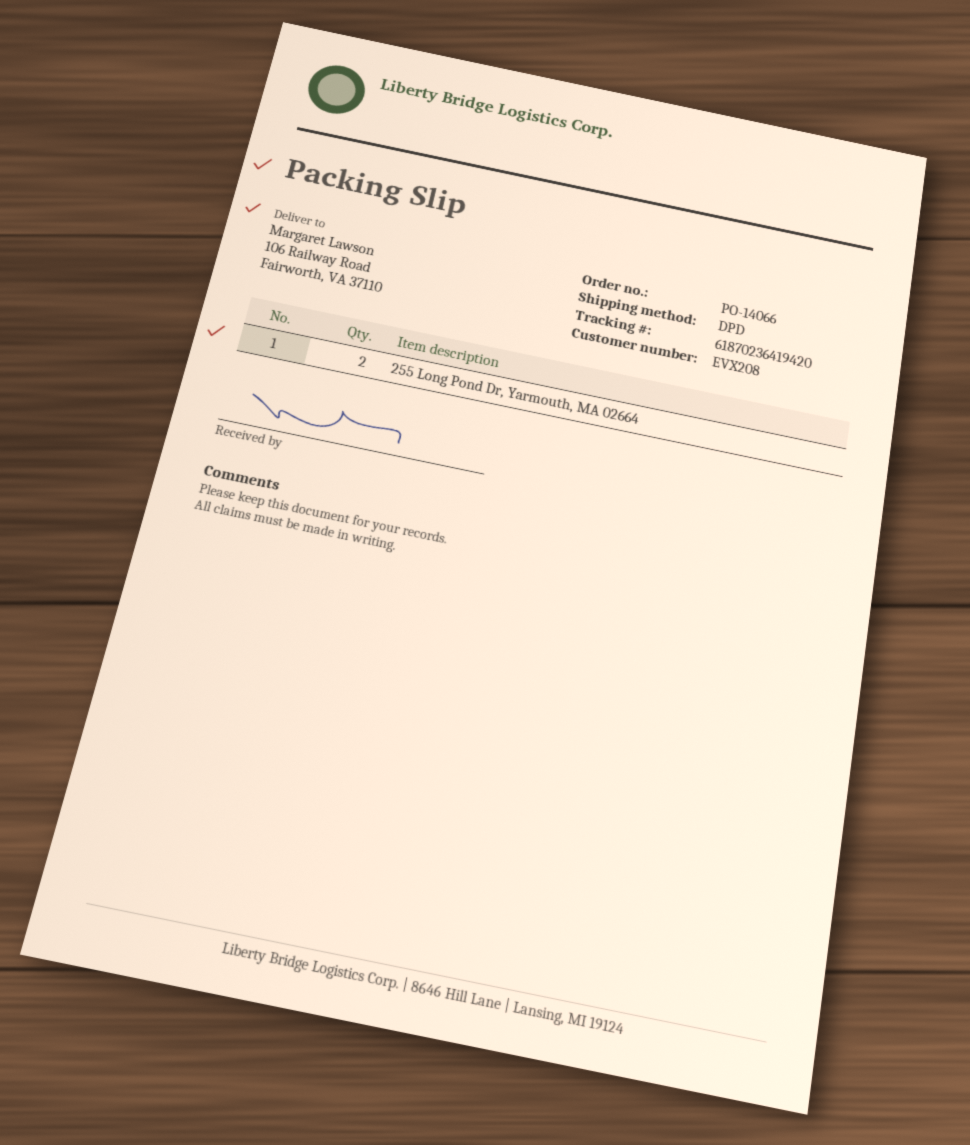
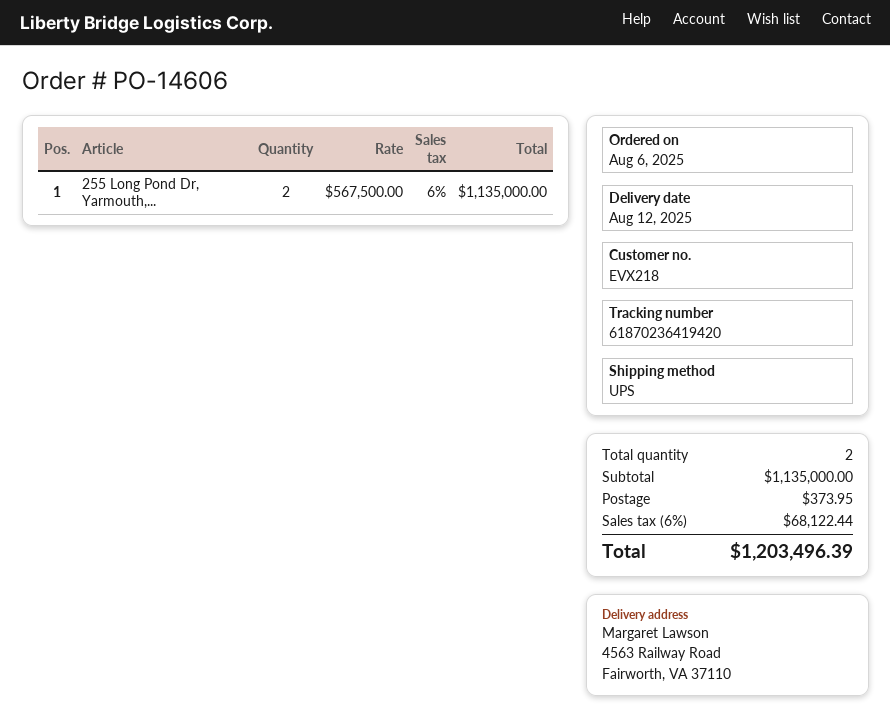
order number: PO-14066 -> PO-14606
customer number: EVX208 -> EVX218
shipping method: DPD -> UPS
ship to: 106 Railway Road, Fairworth, VA 37110 -> 4563 Railway Road, Fairworth, VA 37110

